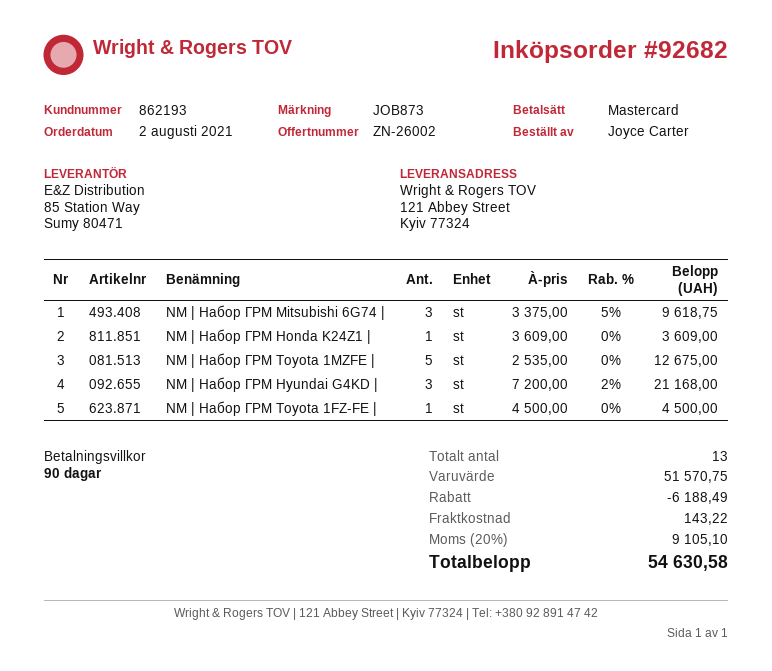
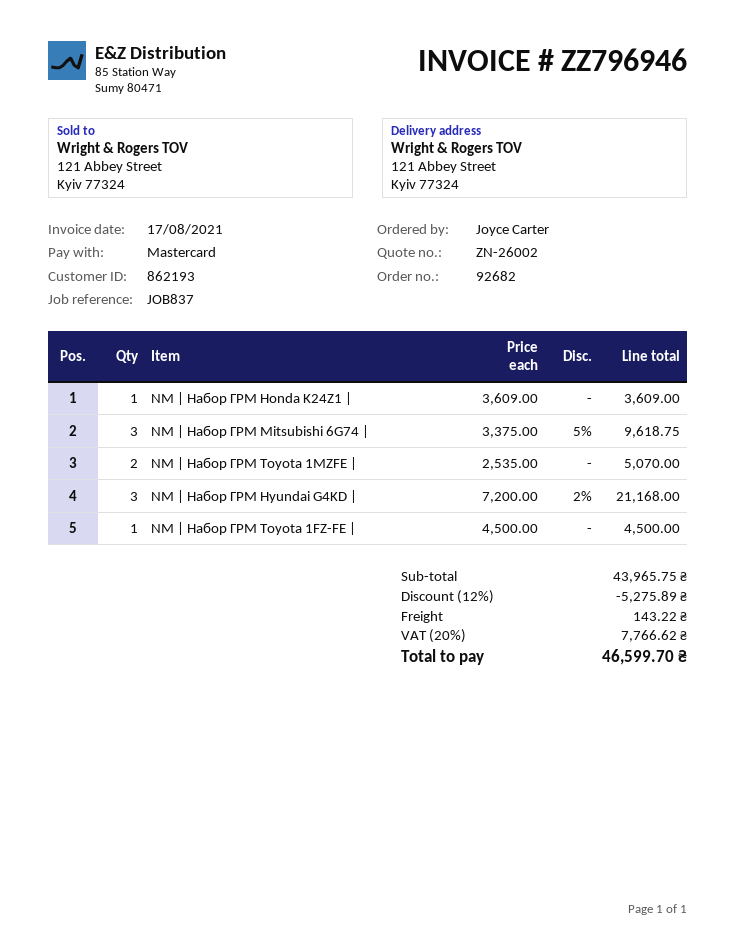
reference: JOB873 -> JOB837
NM | Набор ГРМ Toyota 1MZFE |: 5 x 2535.00 = 12675.00 -> 2 x 2535.00 = 5070.00
subtotal: 51570.75 -> 43965.75
discount: 6188.49 -> 5275.89
tax: 20% = 9105.10 -> 20% = 7766.62
total: 54630.58 -> 46599.70

